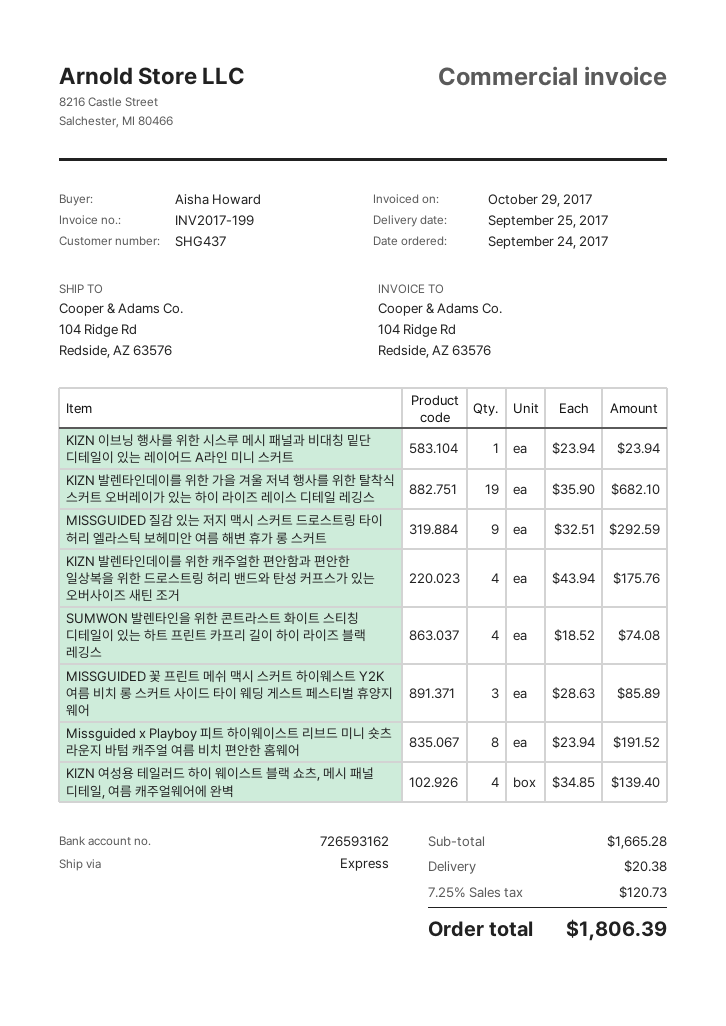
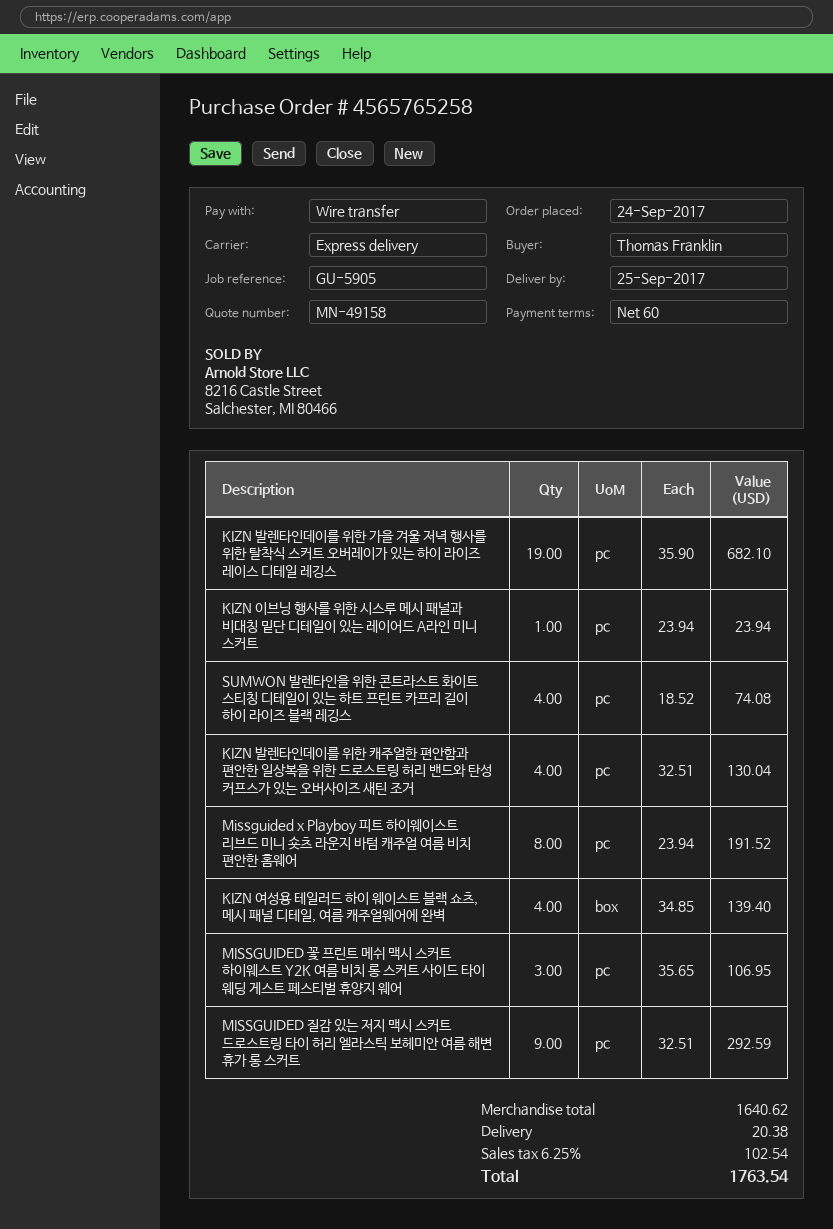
ordered by: Aisha Howard -> Thomas Franklin
KIZN 발렌타인데이를 위한 캐주얼한 편안함과 편안한 일상복을 위한 드로스트링 허리 밴드와 탄성 커프스가 있는 오버사이즈 새틴 조거: 4 x 43.94 = 175.76 -> 4 x 32.51 = 130.04
MISSGUIDED 꽃 프린트 메쉬 맥시 스커트 하이웨스트 Y2K 여름 비치 롱 스커트 사이드 타이 웨딩 게스트 페스티벌 휴양지 웨어: 3 x 28.63 = 85.89 -> 3 x 35.65 = 106.95
subtotal: 1665.28 -> 1640.62
tax: 7.25% = 120.73 -> 6.25% = 102.54
total: 1806.39 -> 1763.54

